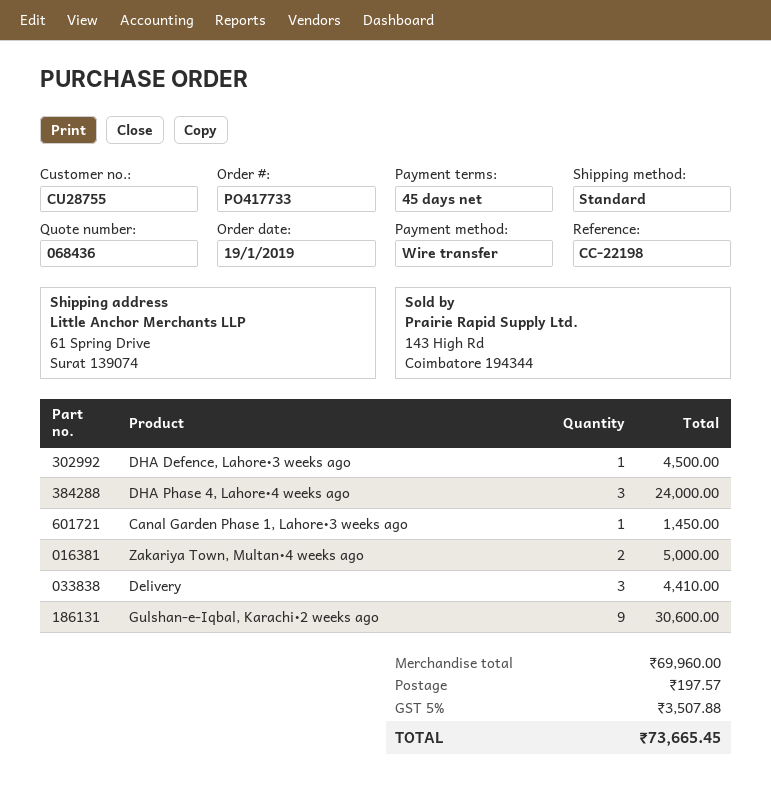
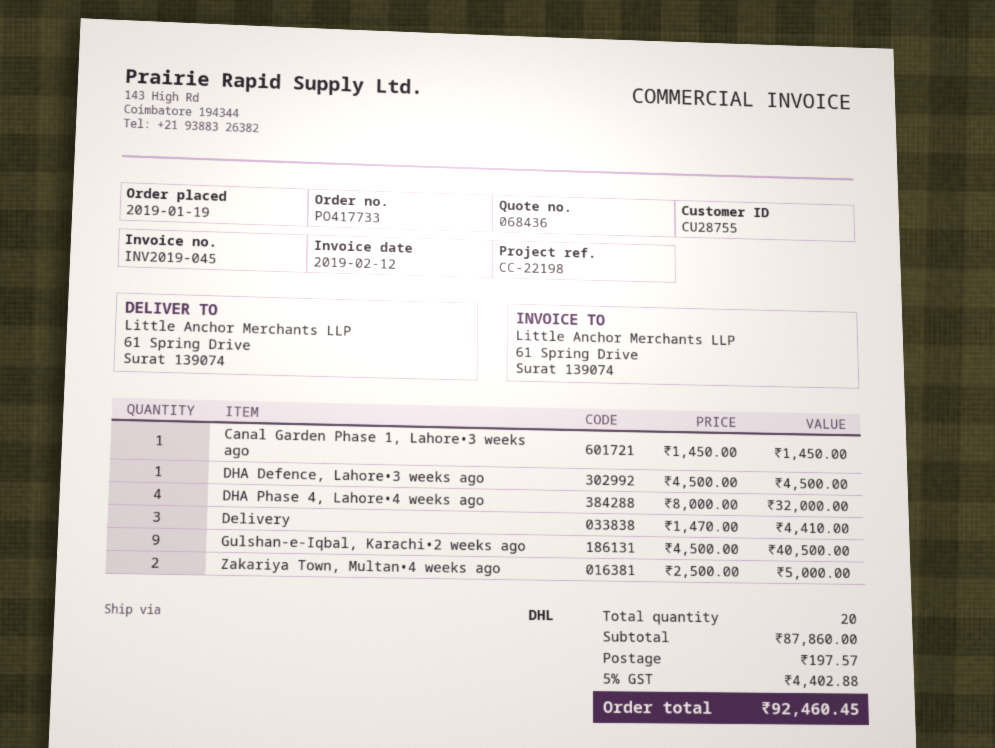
shipping method: standard -> DHL
DHA Phase 4, Lahore•4 weeks ago: 3 for 24000.00 -> 4 for 32000.00
Gulshan-e-Iqbal, Karachi•2 weeks ago: 9 for 30600.00 -> 9 for 40500.00
subtotal: 69960.00 -> 87860.00
tax: 5% = 3507.88 -> 5% = 4402.88
total: 73665.45 -> 92460.45

